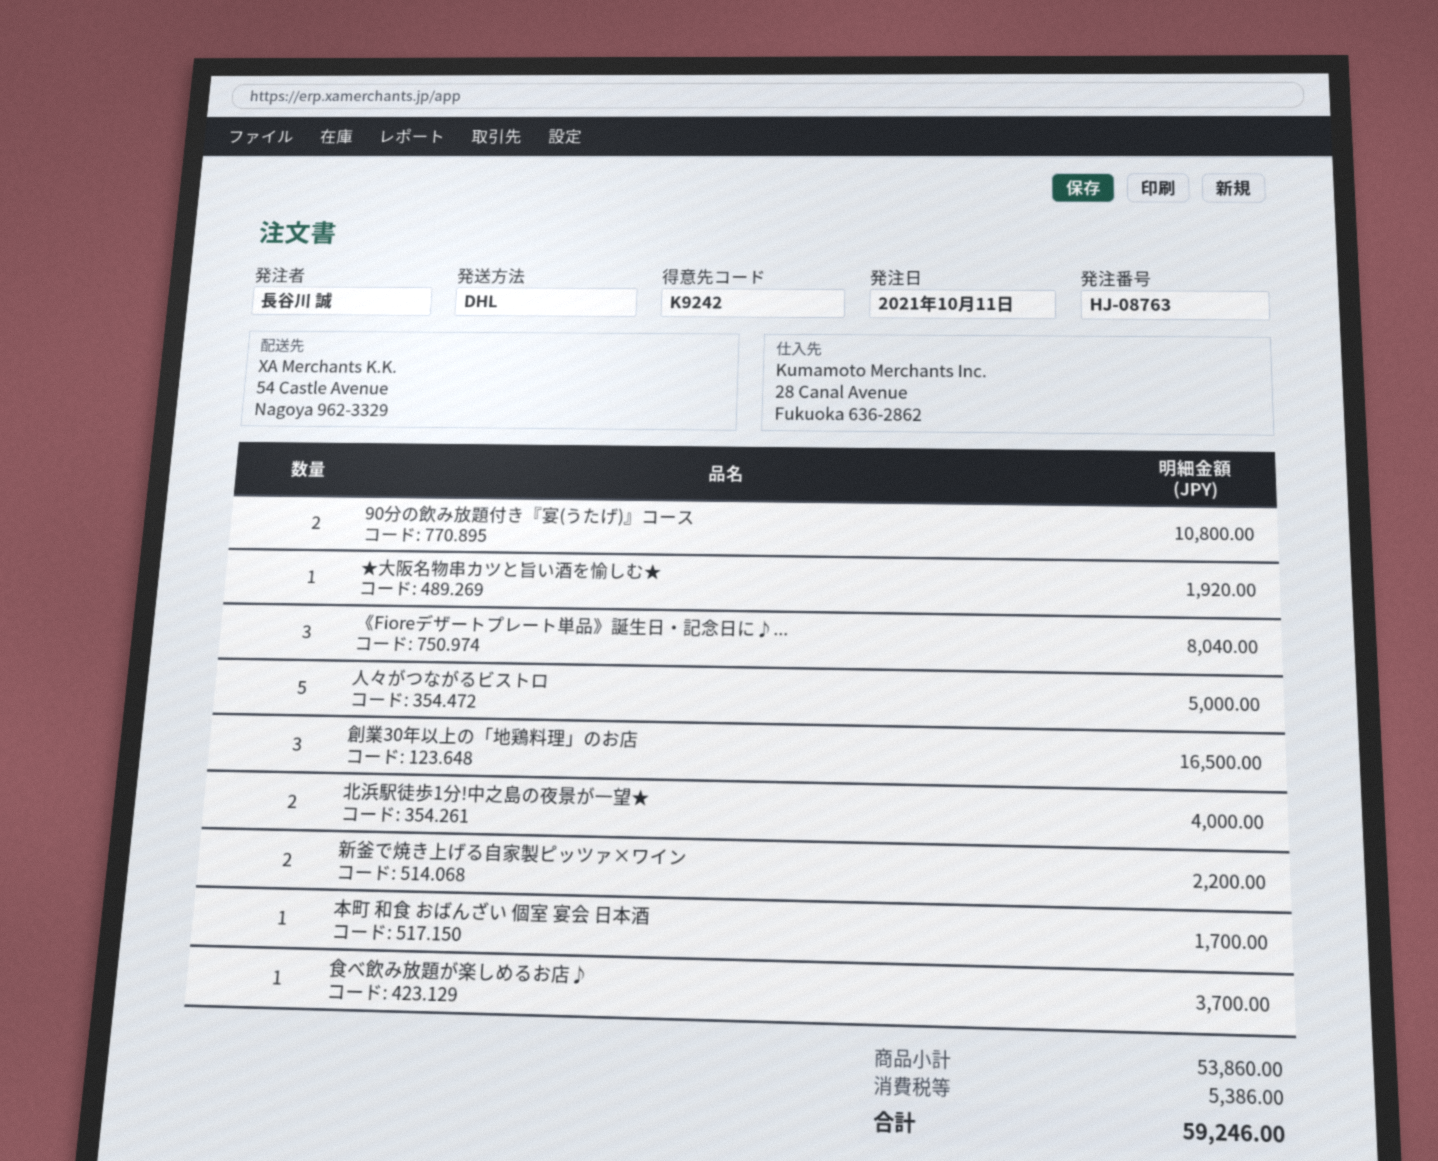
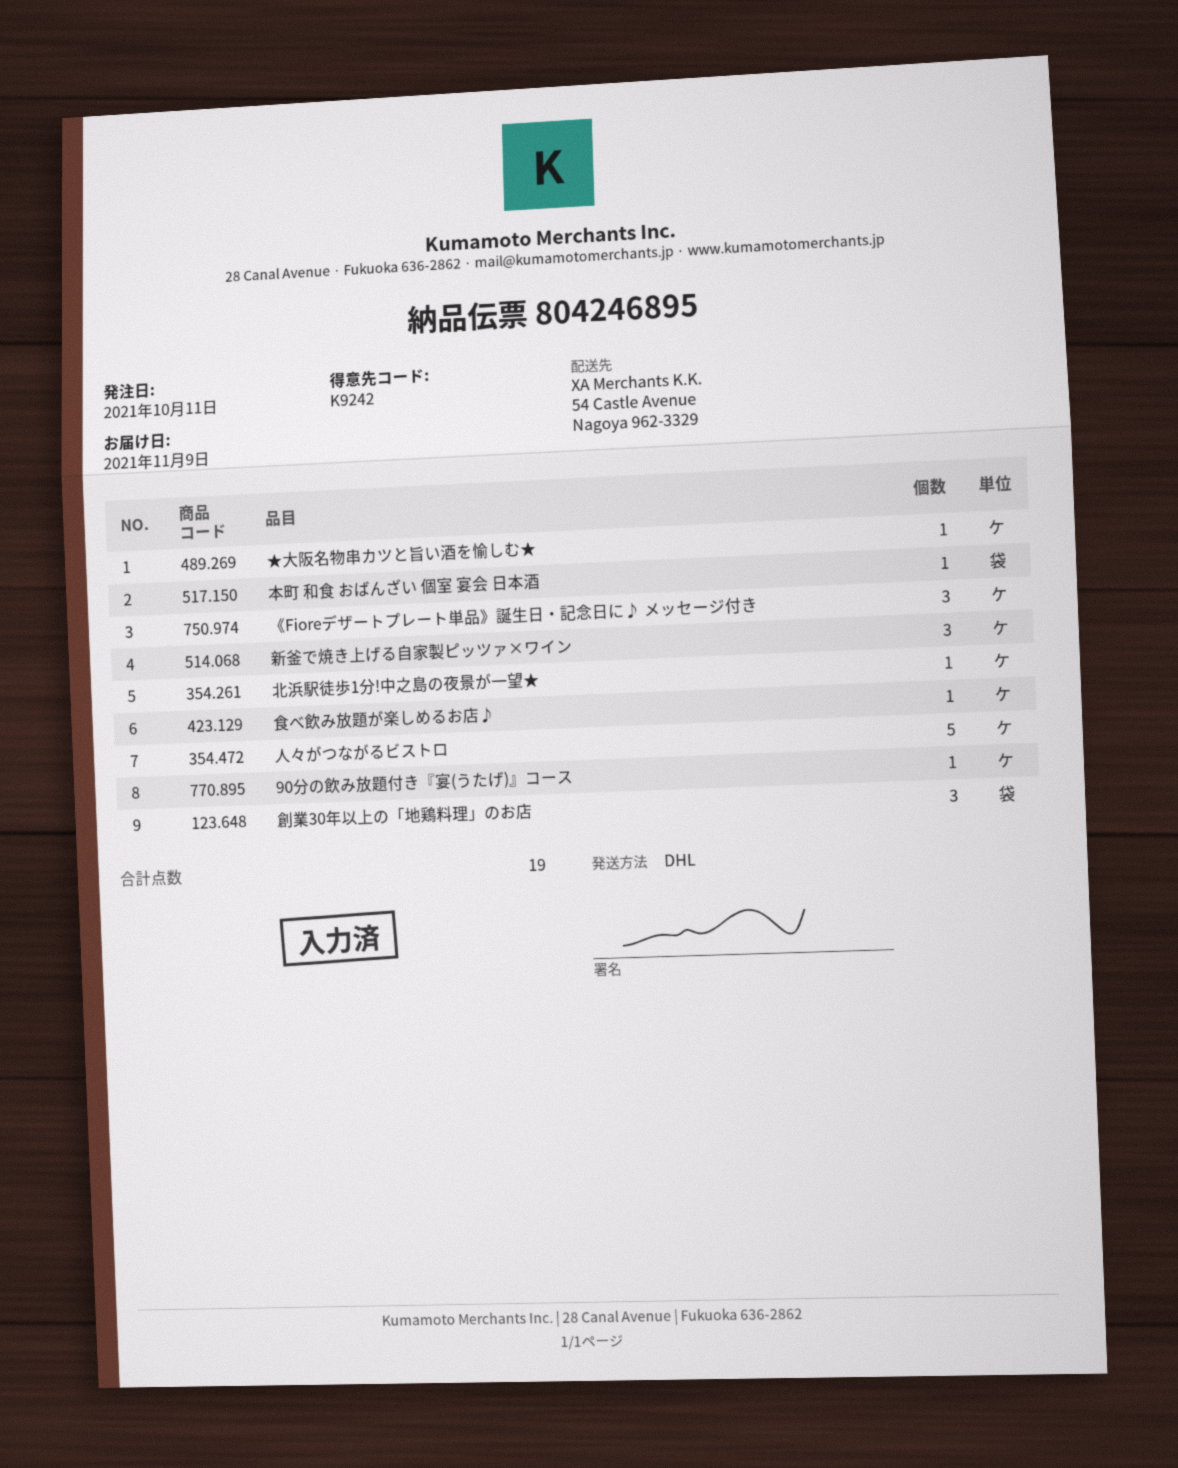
90分の飲み放題付き『宴(うたげ)』コース: 2 -> 1
北浜駅徒歩1分!中之島の夜景が一望★: 2 -> 1
新釜で焼き上げる自家製ピッツァ×ワイン: 2 -> 3

